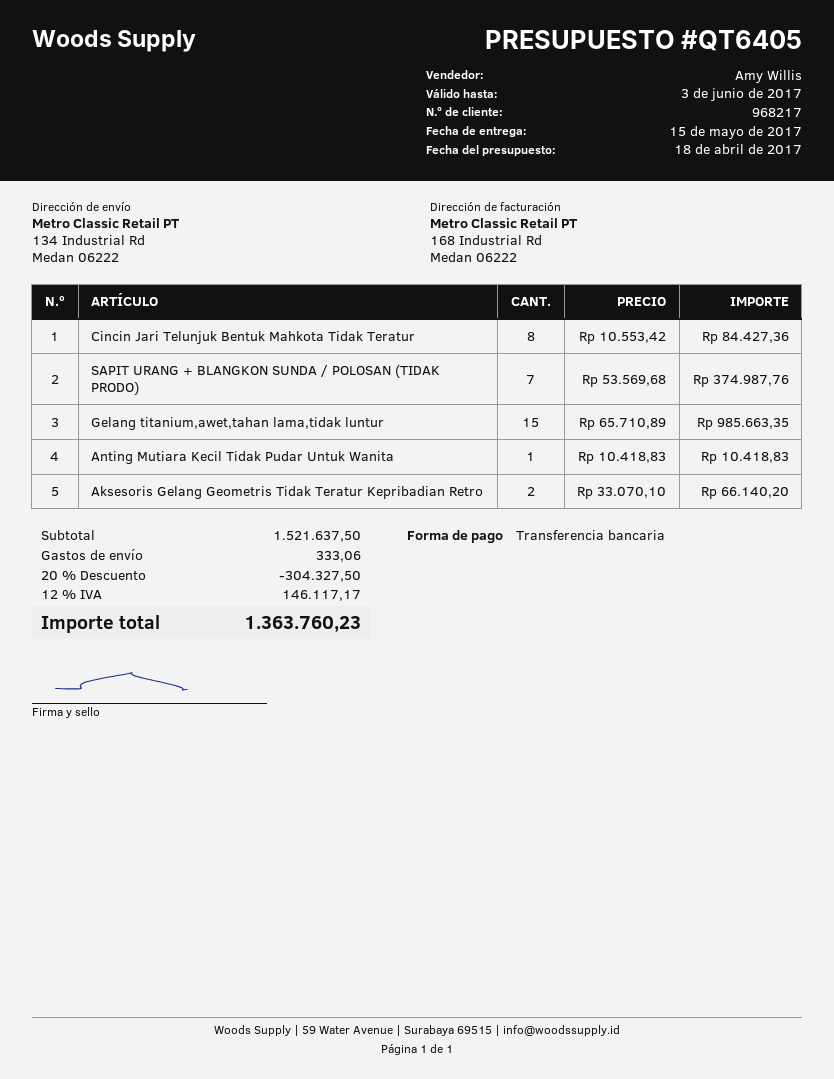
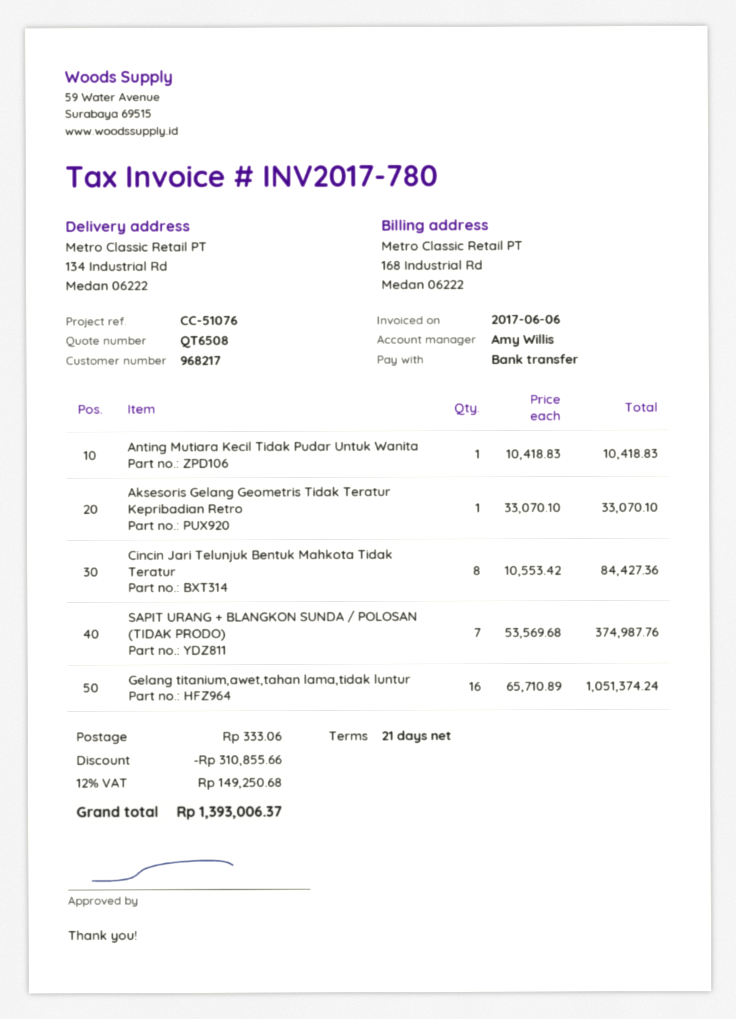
quote number: QT6405 -> QT6508
Gelang titanium,awet,tahan lama,tidak luntur: 15 x 65710.89 = 985663.35 -> 16 x 65710.89 = 1051374.24
Aksesoris Gelang Geometris Tidak Teratur Kepribadian Retro: 2 x 33070.10 = 66140.20 -> 1 x 33070.10 = 33070.10
discount: 304327.50 -> 310855.66
tax: 12% = 146117.17 -> 12% = 149250.68
total: 1363760.23 -> 1393006.37

